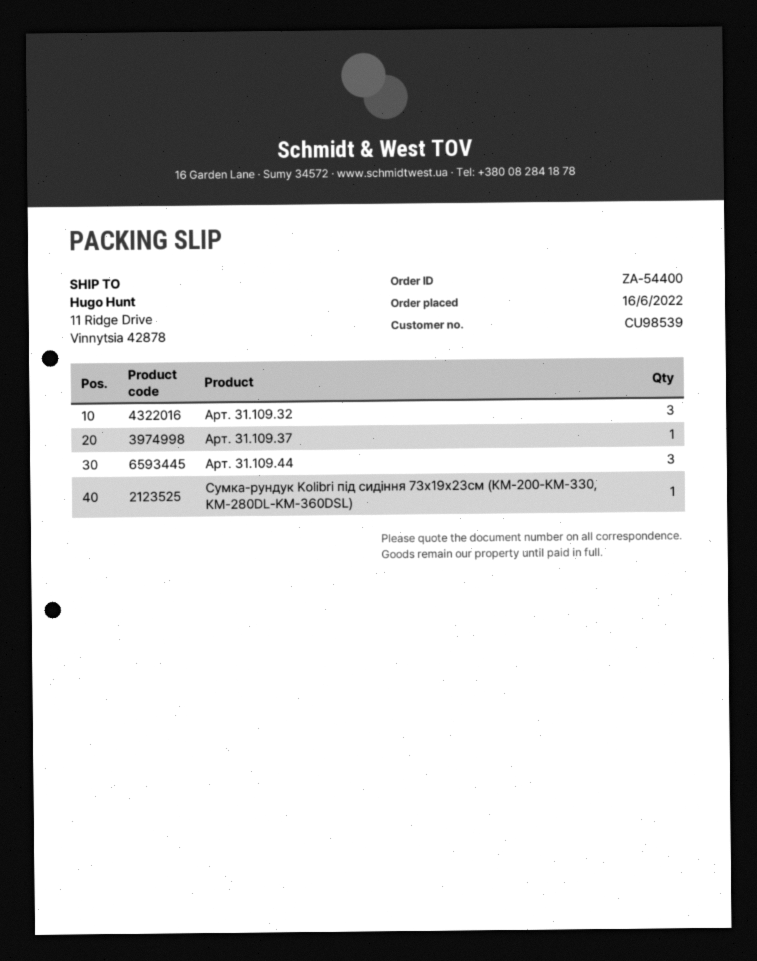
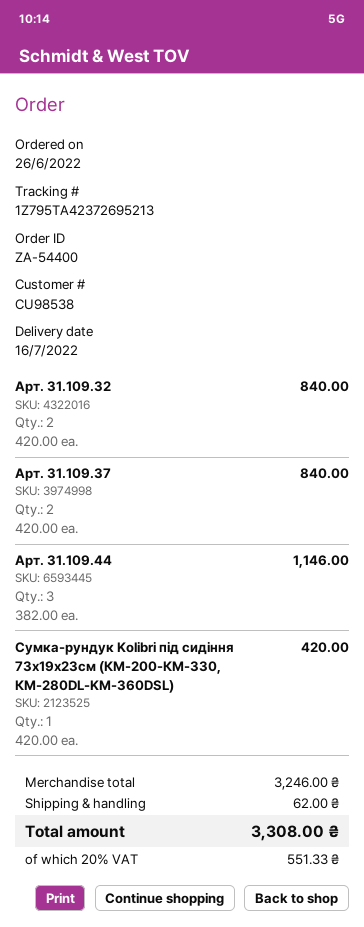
order date: 2022-06-16 -> 2022-06-26
customer number: CU98539 -> CU98538
Арт. 31.109.32: 3 -> 2
Арт. 31.109.37: 1 -> 2

